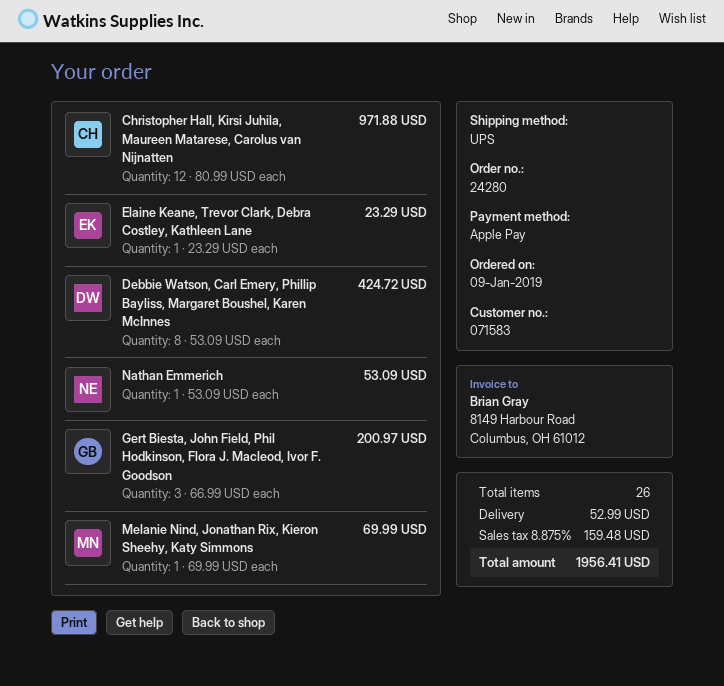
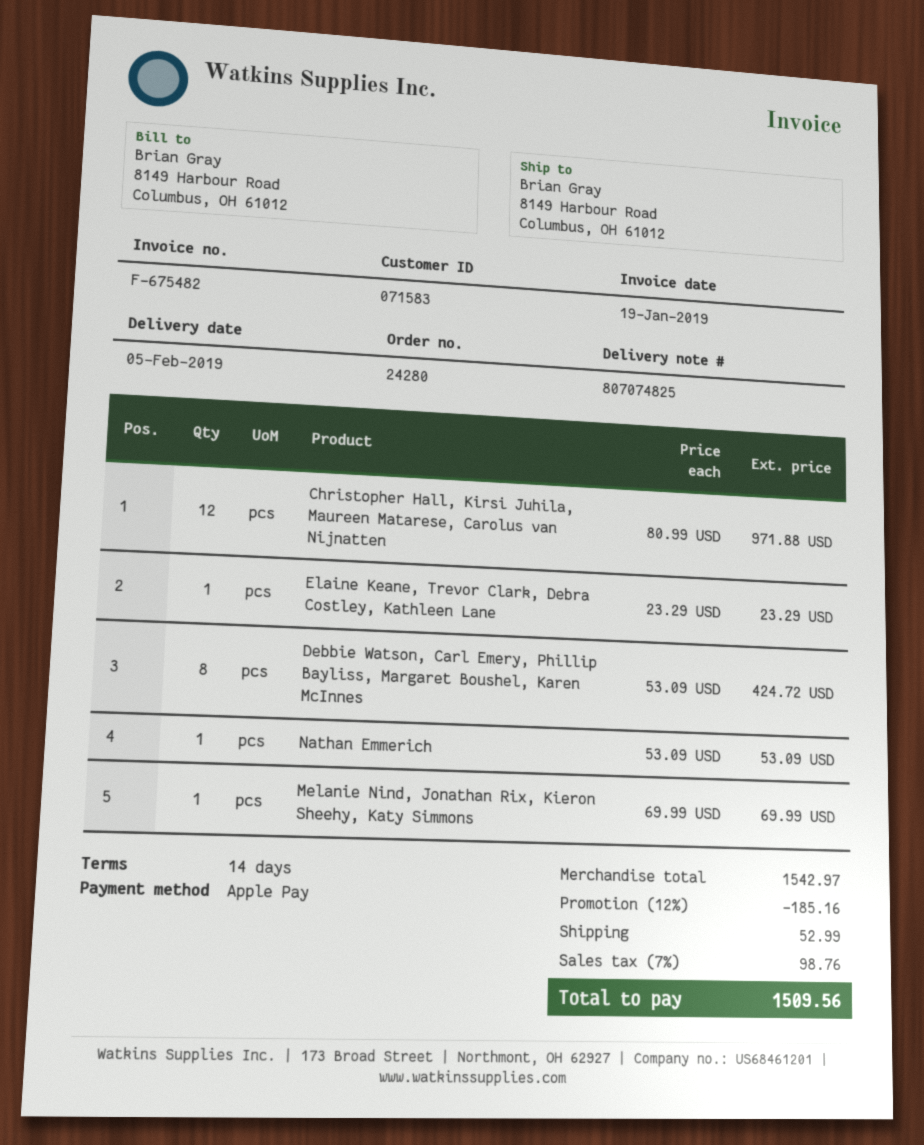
Gert Biesta, John Field, Phil Hodkinson, Flora J. Macleod, Ivor F. Goodson: 3 x 66.99 = 200.97 -> none
discount: none -> 12% = 185.16
tax: 8.875% = 159.48 -> 7% = 98.76
total: 1956.41 -> 1509.56

